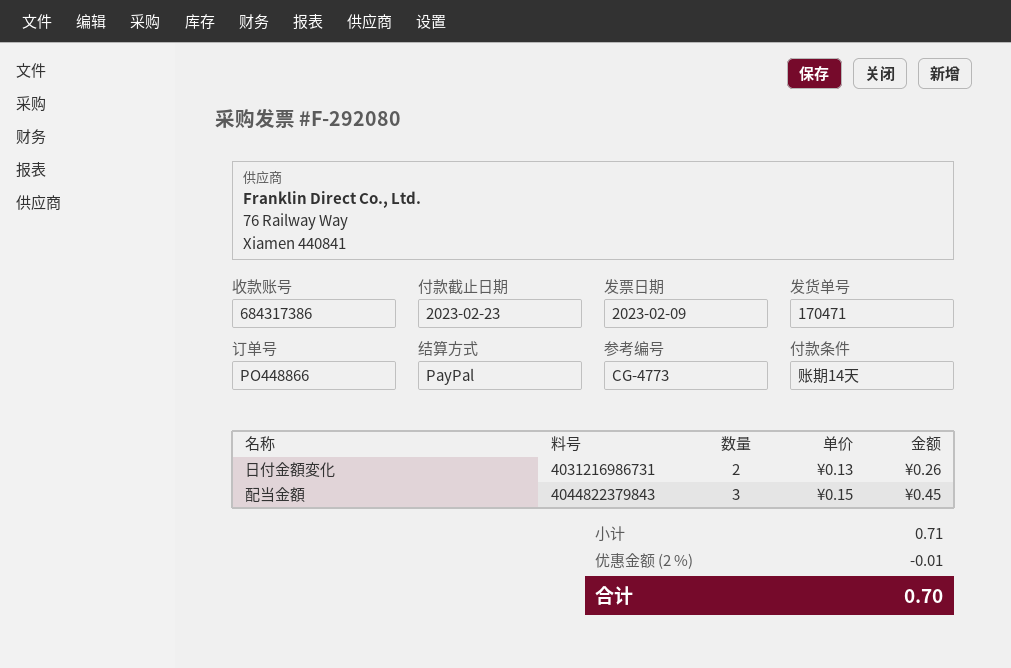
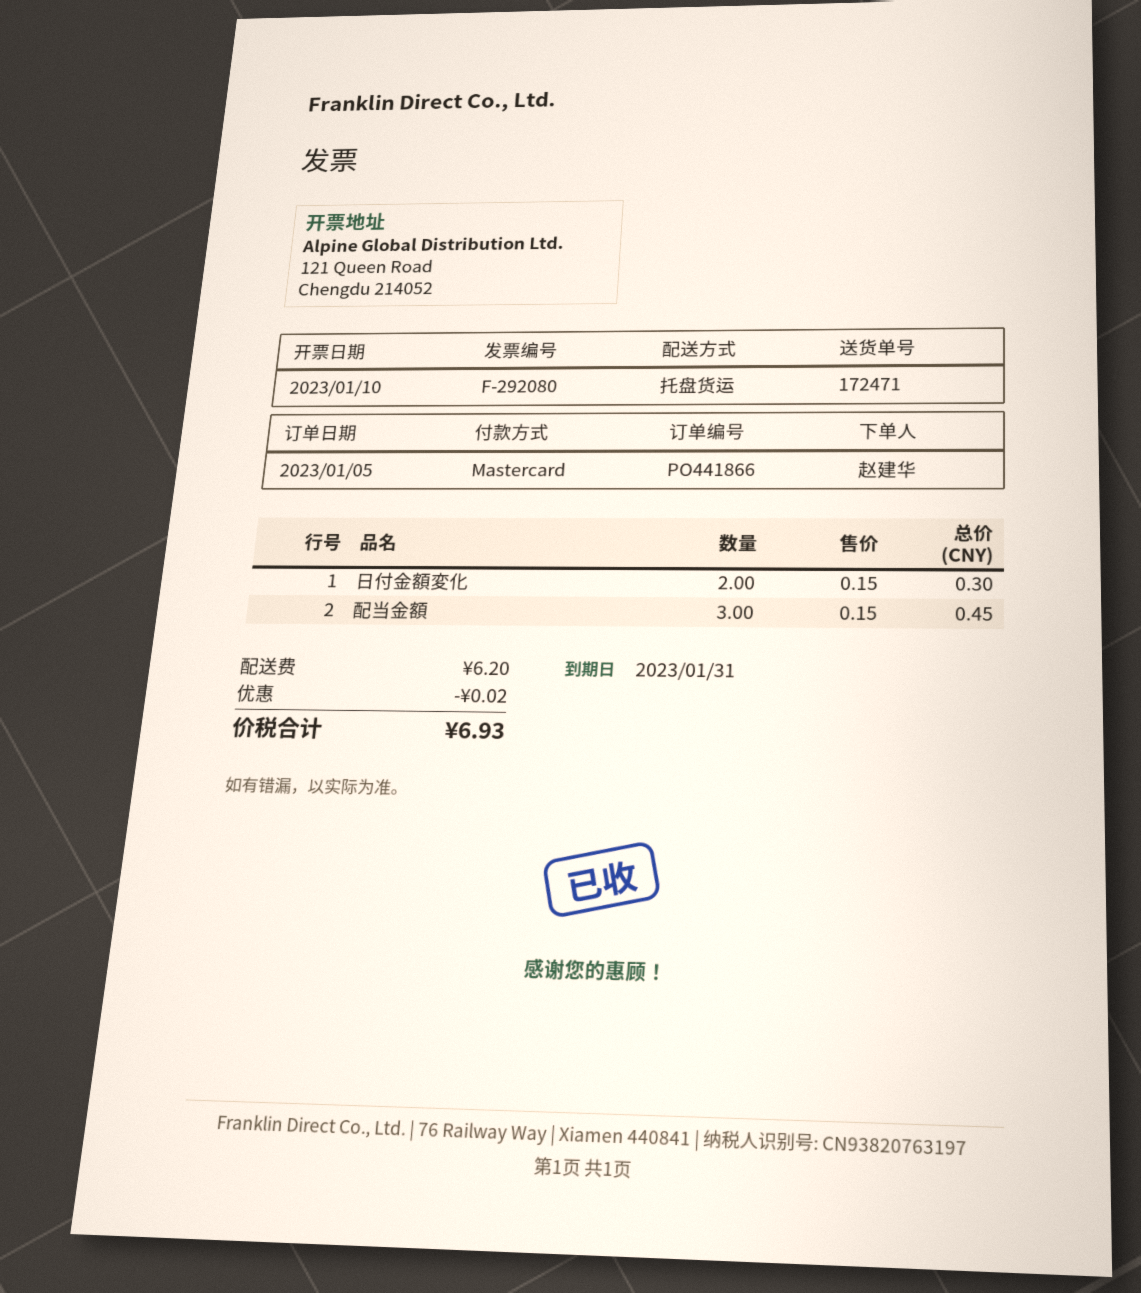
order number: PO448866 -> PO441866
delivery note number: 170471 -> 172471
invoice date: 2023-02-09 -> 2023-01-10
due date: 2023-02-23 -> 2023-01-31
payment method: PayPal -> Mastercard
日付金額変化: 2 x 0.13 = 0.26 -> 2 x 0.15 = 0.30
discount: 0.01 -> 0.02
shipping: none -> 6.20
total: 0.70 -> 6.93

